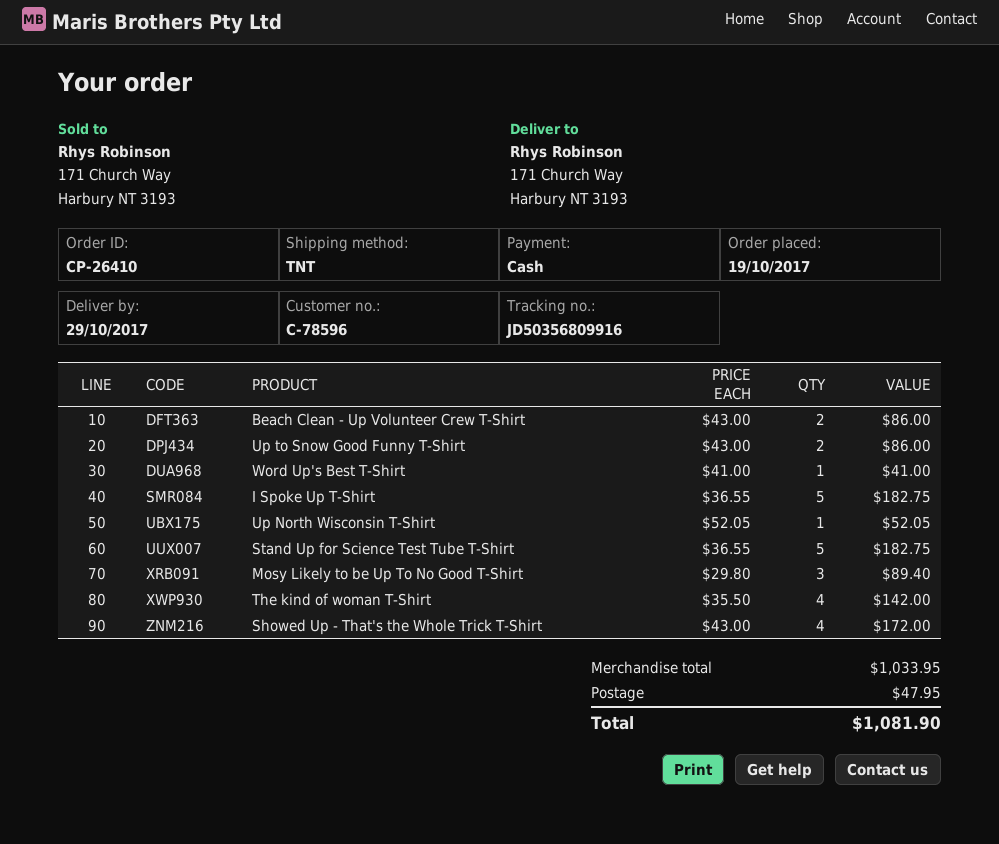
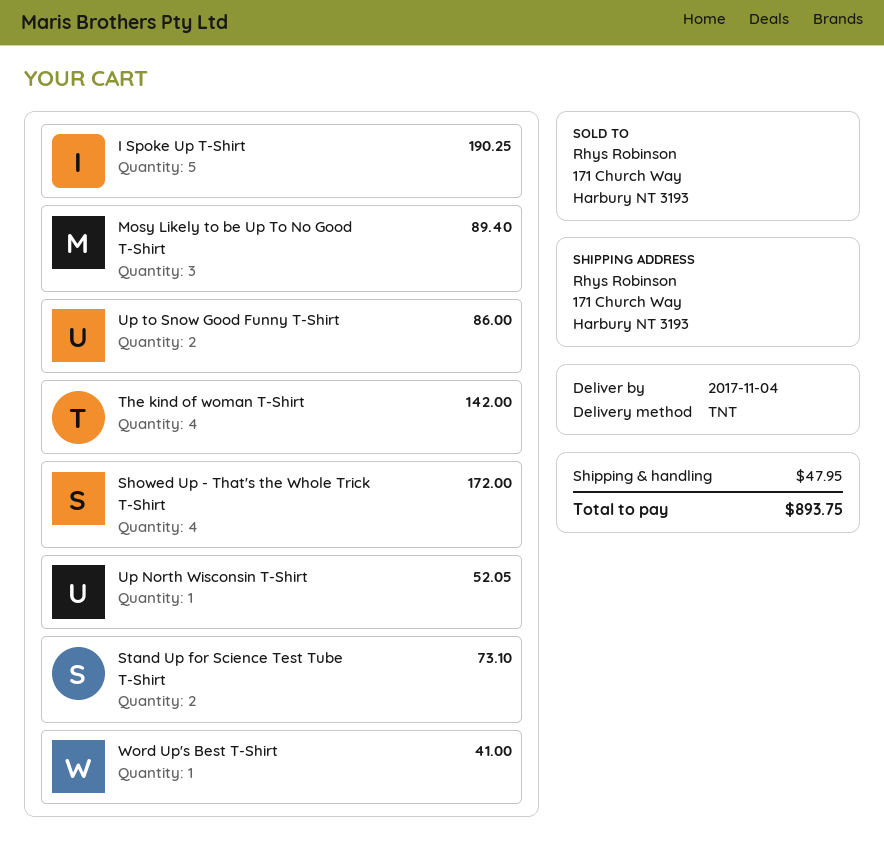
delivery date: 2017-10-29 -> 2017-11-04
Beach Clean - Up Volunteer Crew T-Shirt: 2 for 86.00 -> none
I Spoke Up T-Shirt: 5 for 182.75 -> 5 for 190.25
Stand Up for Science Test Tube T-Shirt: 5 for 182.75 -> 2 for 73.10
total: 1081.90 -> 893.75

